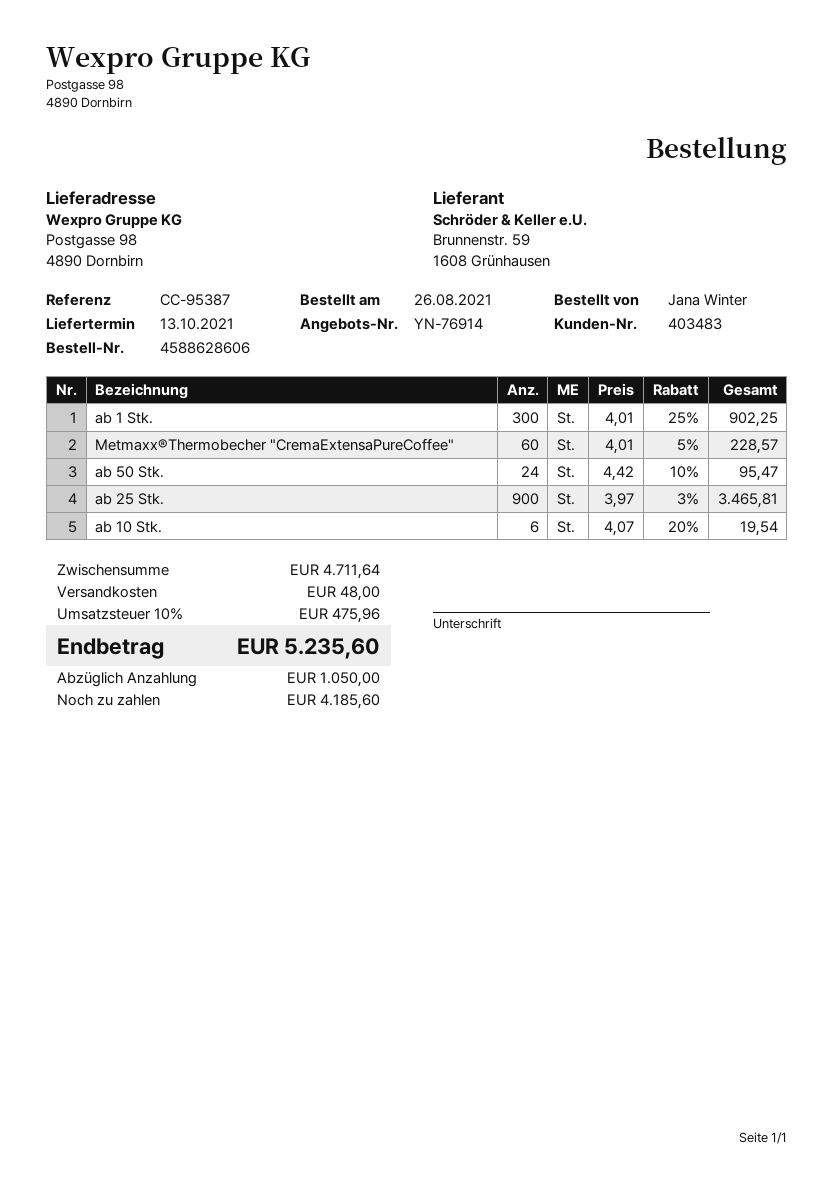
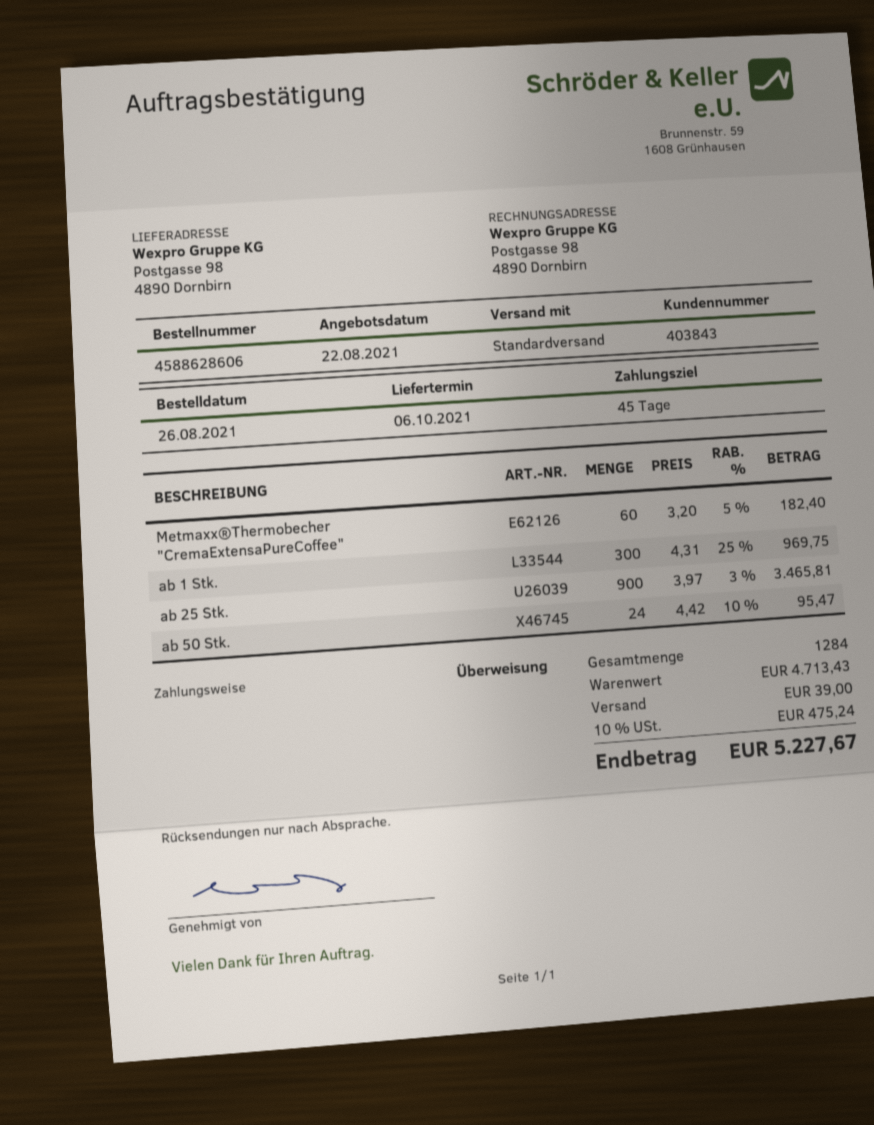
delivery date: 2021-10-13 -> 2021-10-06
customer number: 403483 -> 403843
ab 1 Stk.: 300 x 4.01 - 25% = 902.25 -> 300 x 4.31 - 25% = 969.75
Metmaxx®Thermobecher "CremaExtensaPureCoffee": 60 x 4.01 - 5% = 228.57 -> 60 x 3.20 - 5% = 182.40
ab 10 Stk.: 6 x 4.07 - 20% = 19.54 -> none
subtotal: 4711.64 -> 4713.43
shipping: 48.00 -> 39.00
tax: 10% = 475.96 -> 10% = 475.24
total: 5235.60 -> 5227.67

